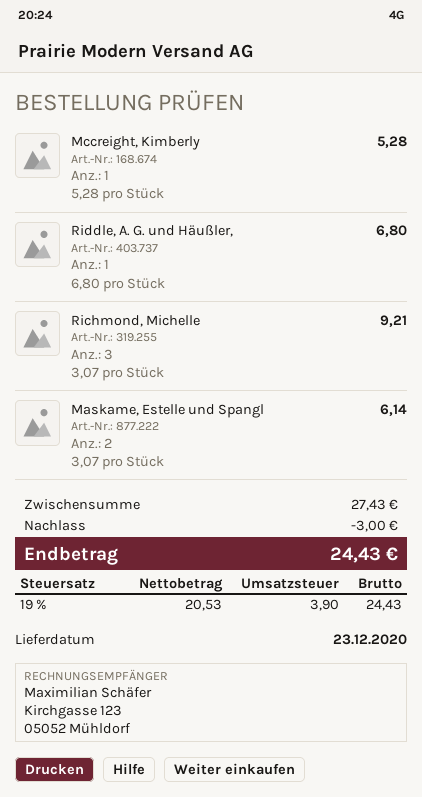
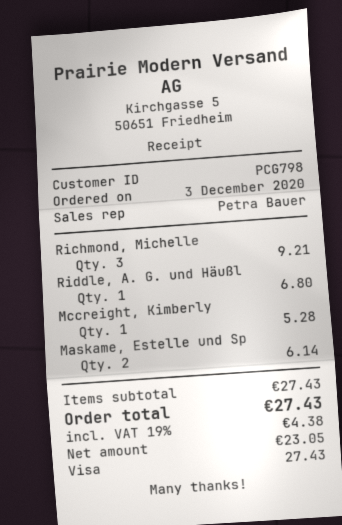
discount: 3.00 -> none
net: 20.53 -> 23.05
tax: 19% = 3.90 -> 19% = 4.38
total: 24.43 -> 27.43

